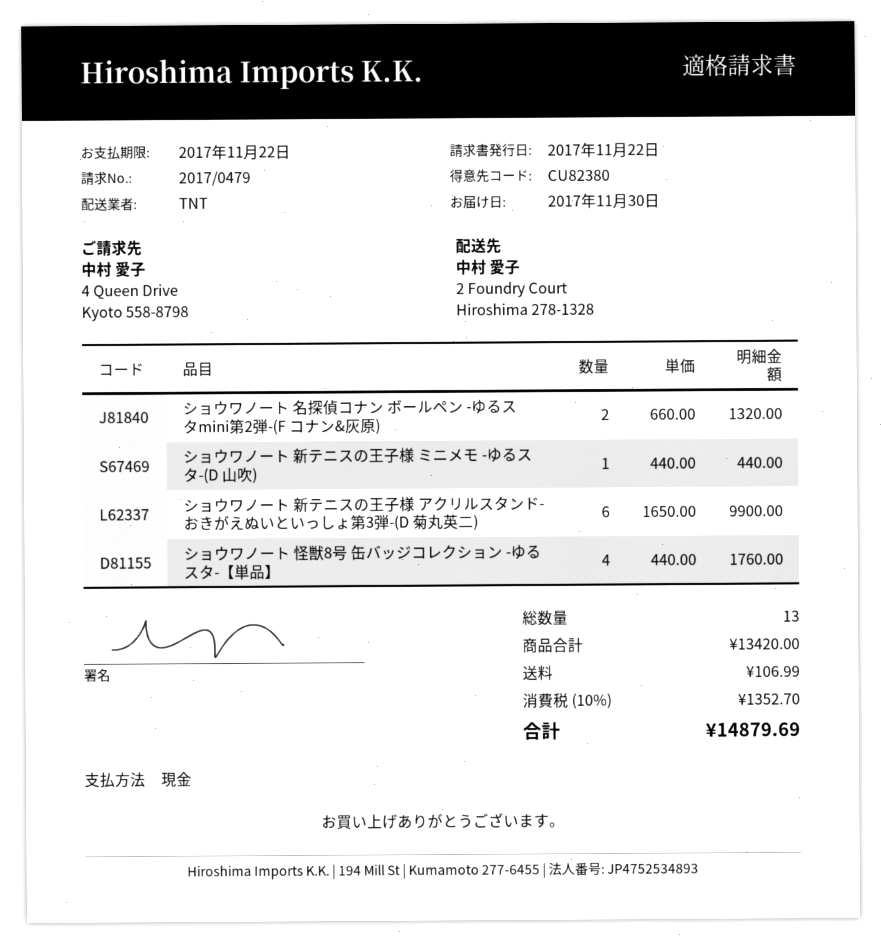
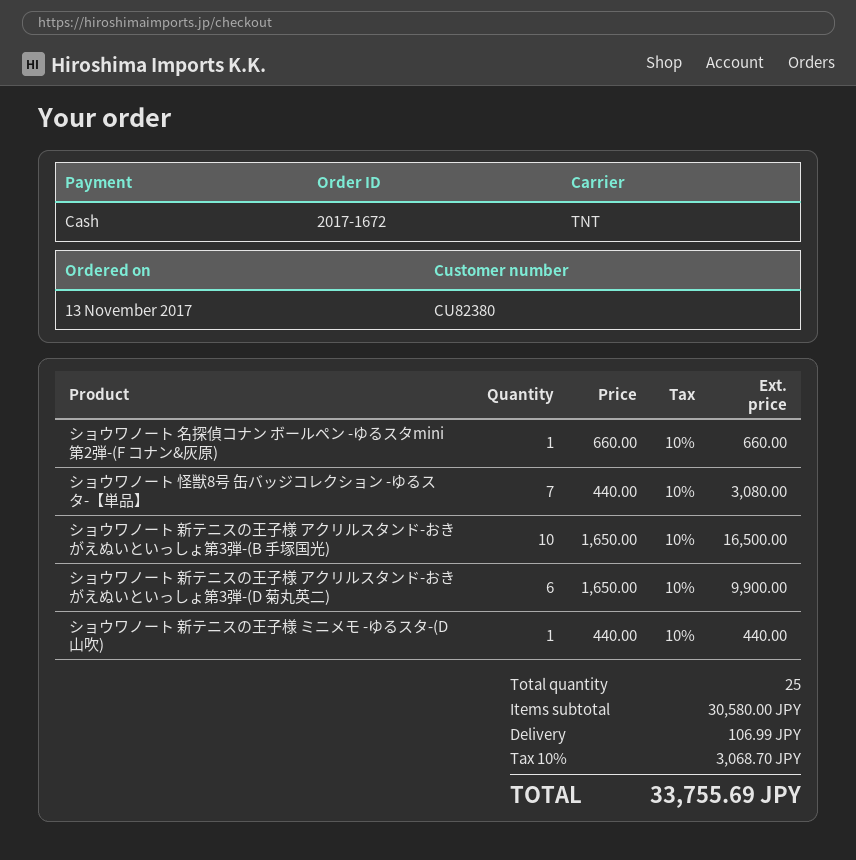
ショウワノート 名探偵コナン ボールペン -ゆるスタmini第2弾-(F コナン&灰原): 2 x 660.00 = 1320.00 -> 1 x 660.00 = 660.00
ショウワノート 怪獣8号 缶バッジコレクション -ゆるスタ-【単品】: 4 x 440.00 = 1760.00 -> 7 x 440.00 = 3080.00
ショウワノート 新テニスの王子様 アクリルスタンド-おきがえぬいといっしょ第3弾-(B 手塚国光): none -> 10 x 1650.00 = 16500.00
total quantity: 13 -> 25
subtotal: 13420.00 -> 30580.00
tax: 10% = 1352.70 -> 10% = 3068.70
total: 14879.69 -> 33755.69

